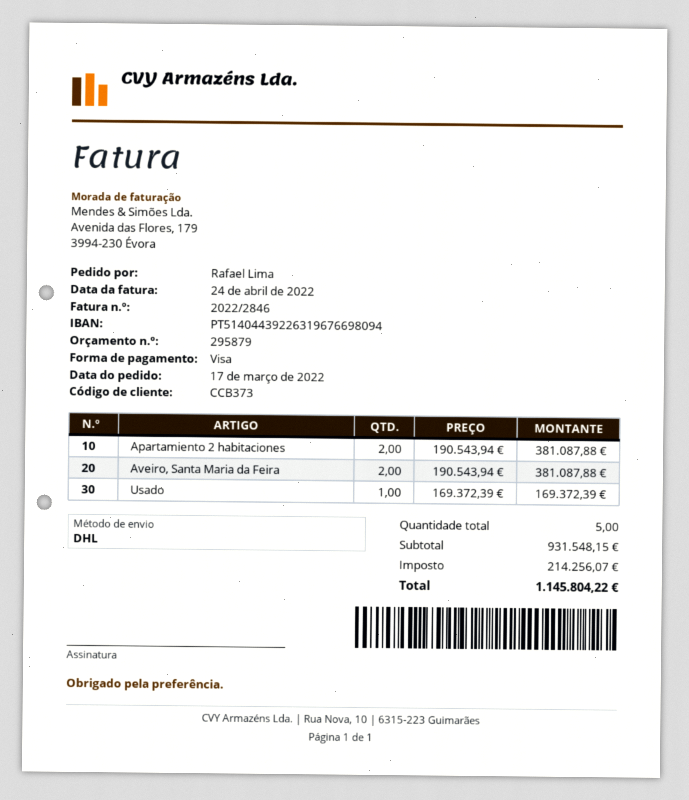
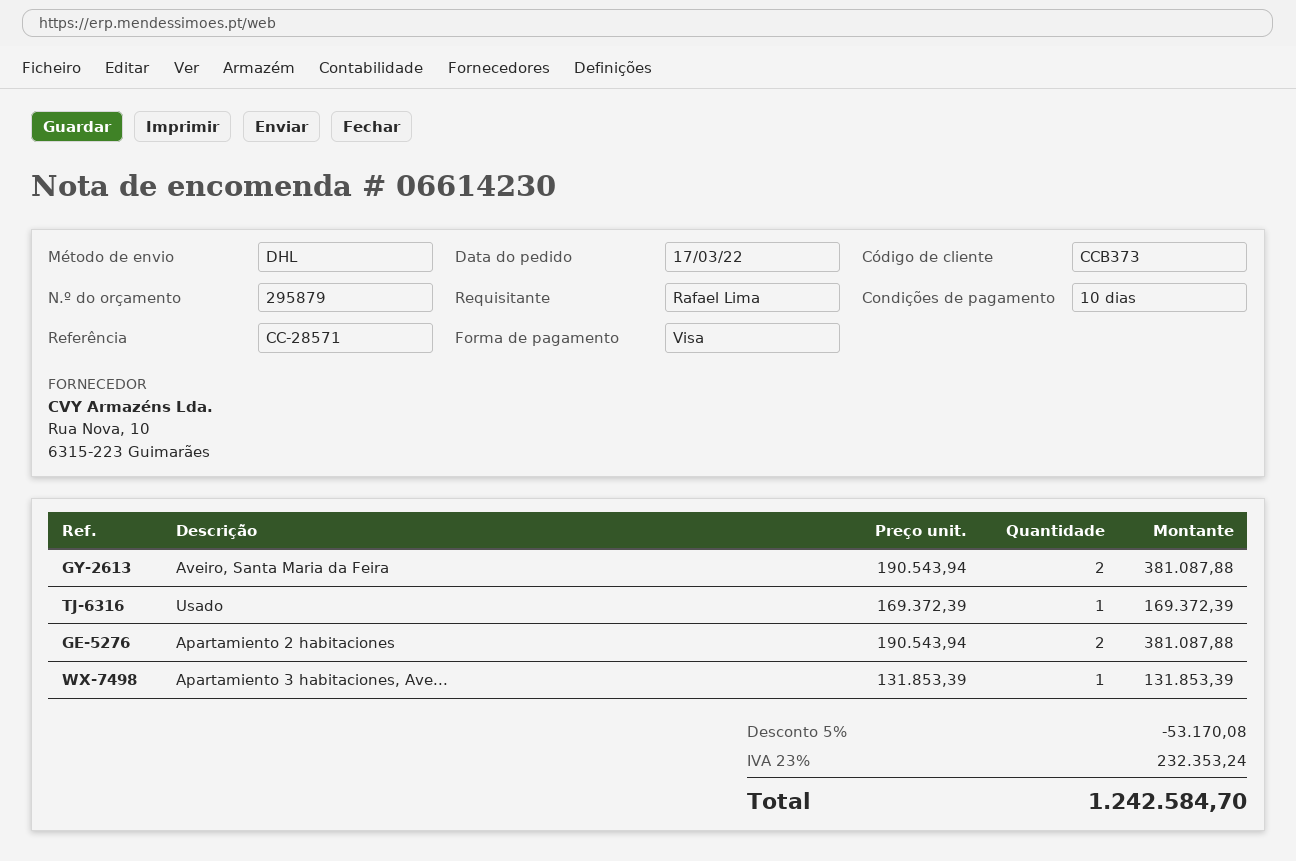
Apartamiento 3 habitaciones, Ave...: none -> 1 x 131853.39 = 131853.39
discount: none -> 5% = 53170.08
tax: 214256.07 -> 232353.24
total: 1145804.22 -> 1242584.70

